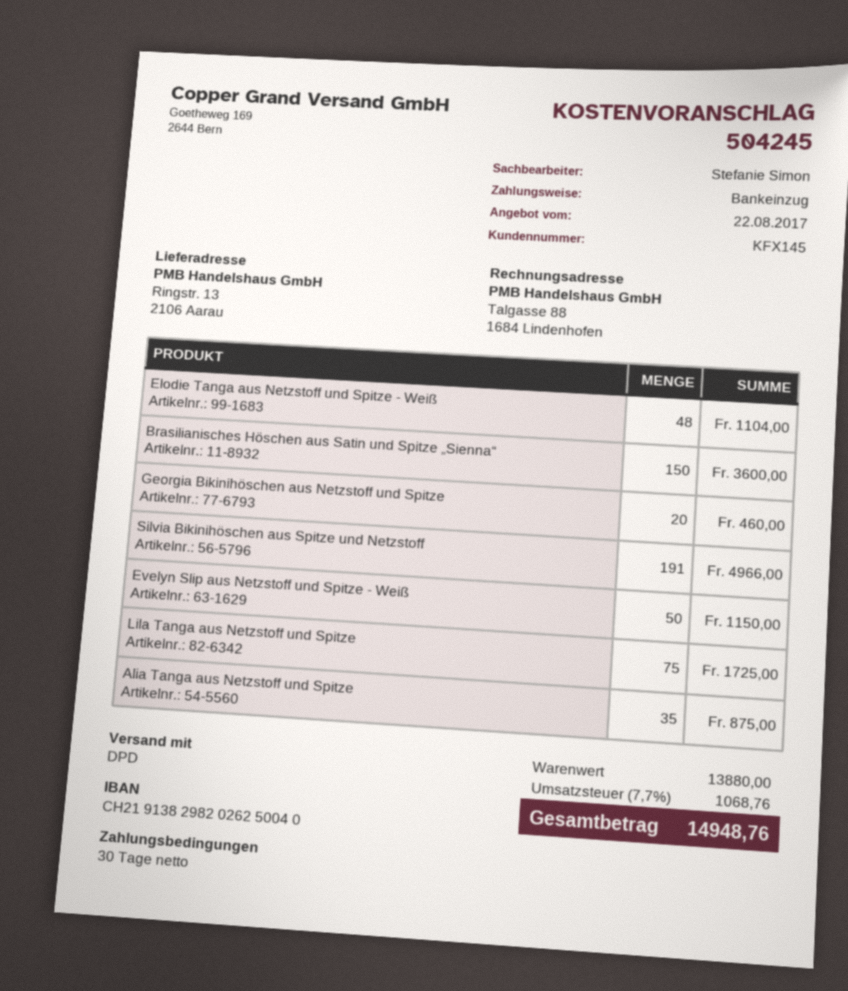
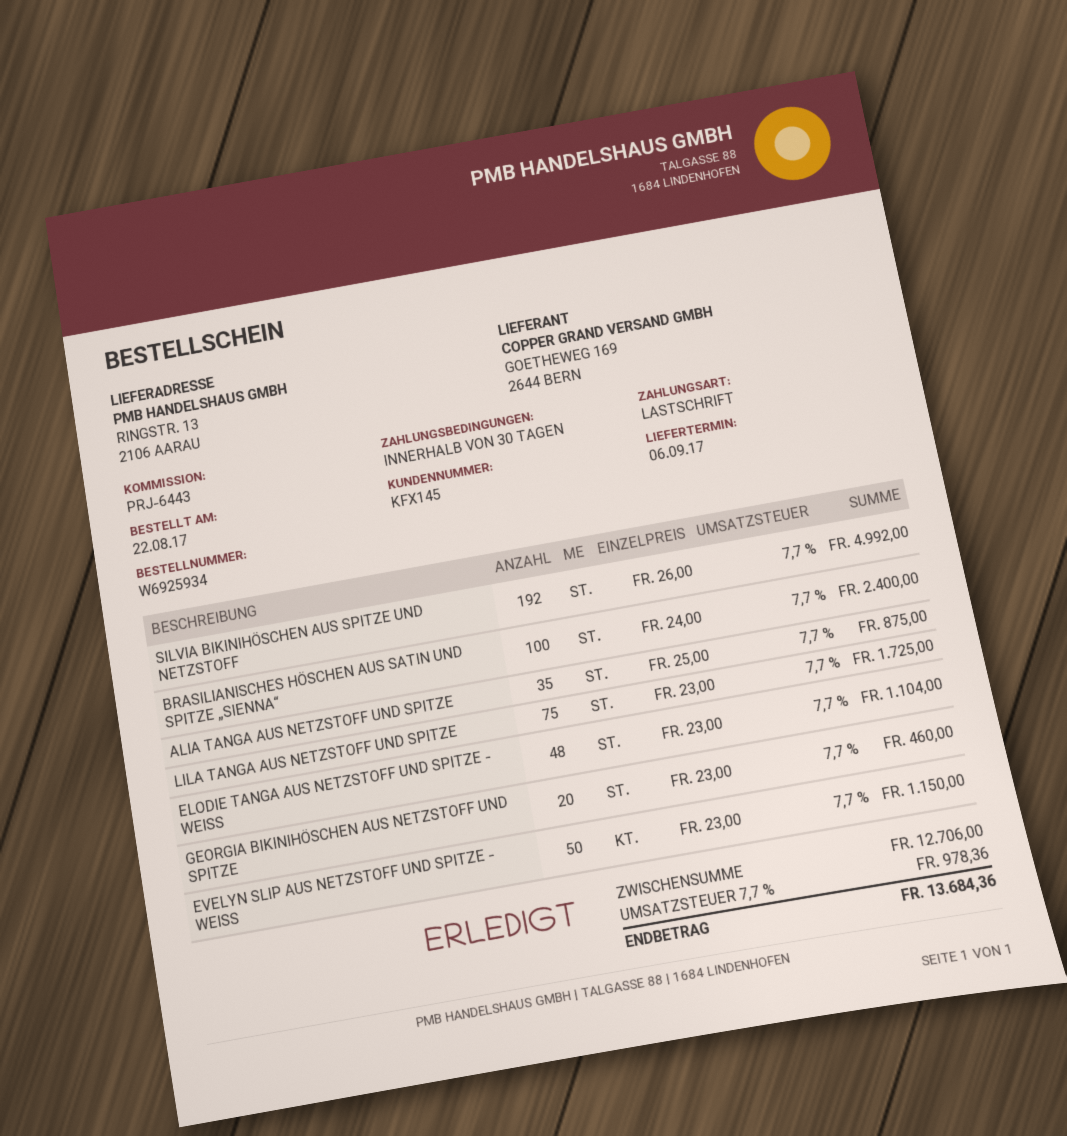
Brasilianisches Höschen aus Satin und Spitze „Sienna“: 150 for 3600.00 -> 100 for 2400.00
Silvia Bikinihöschen aus Spitze und Netzstoff: 191 for 4966.00 -> 192 for 4992.00
subtotal: 13880.00 -> 12706.00
tax: 7.7% = 1068.76 -> 7.7% = 978.36
total: 14948.76 -> 13684.36

